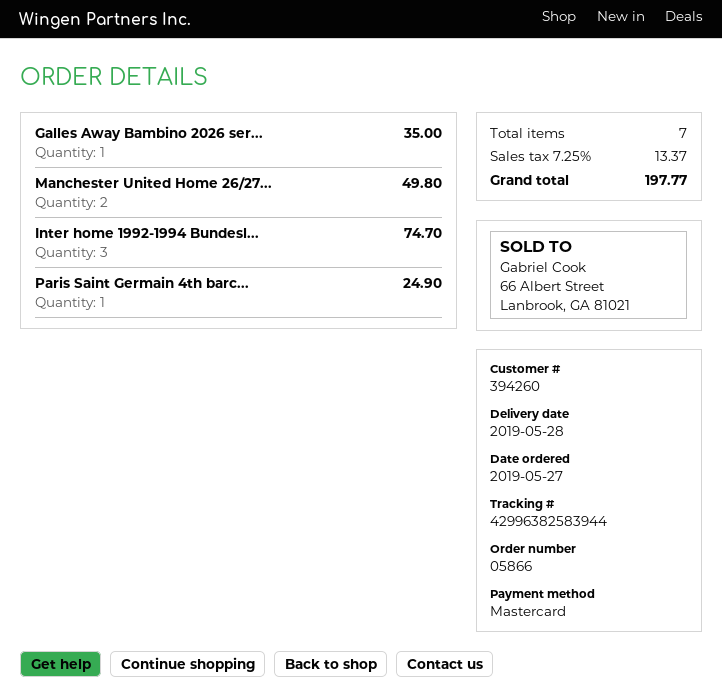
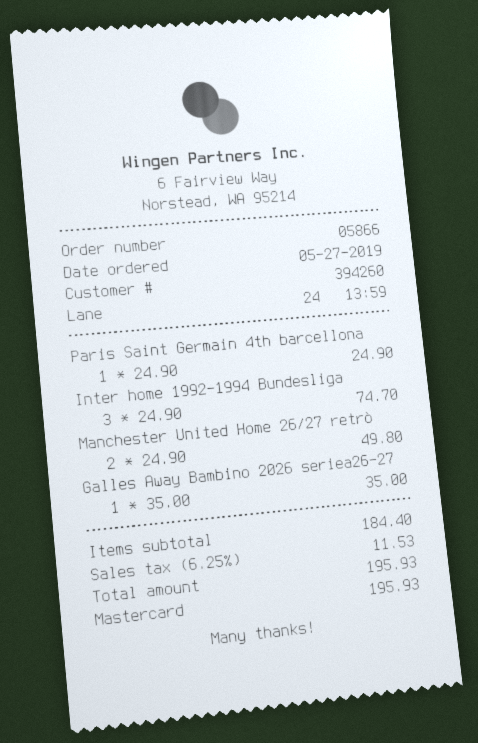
tax: 7.25% = 13.37 -> 6.25% = 11.53
total: 197.77 -> 195.93

